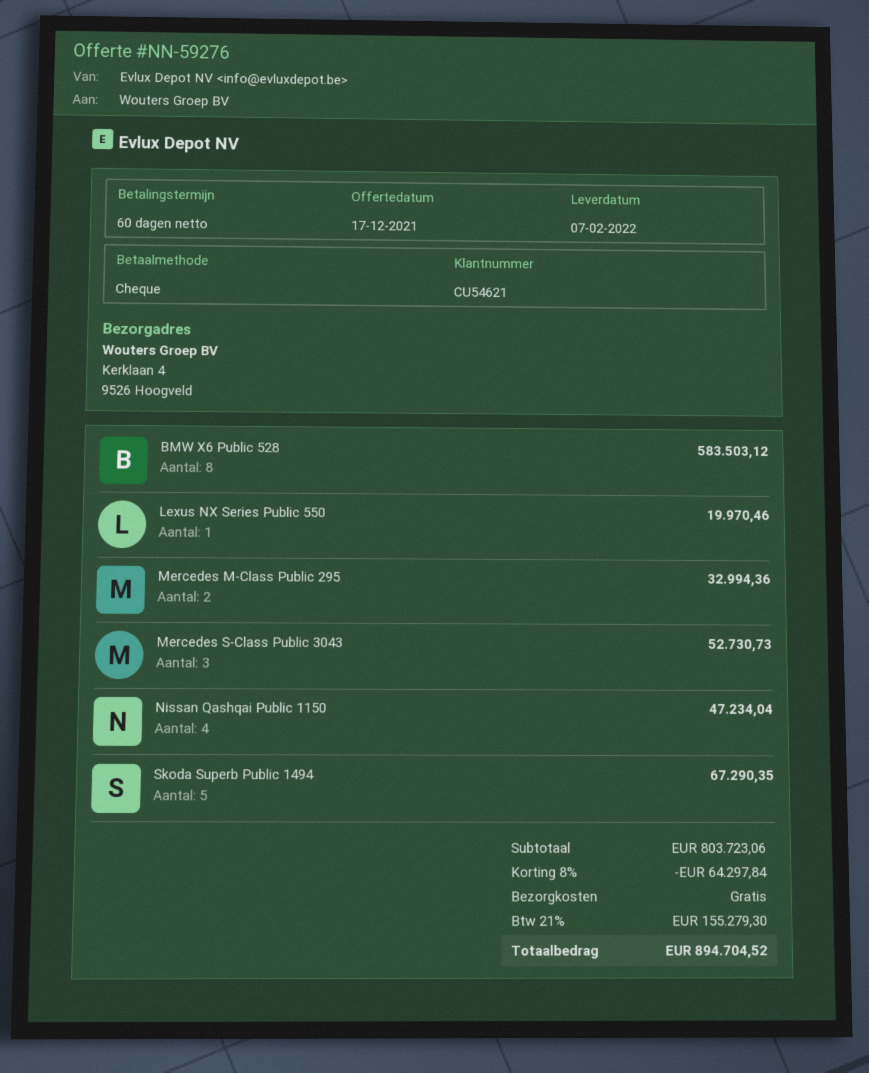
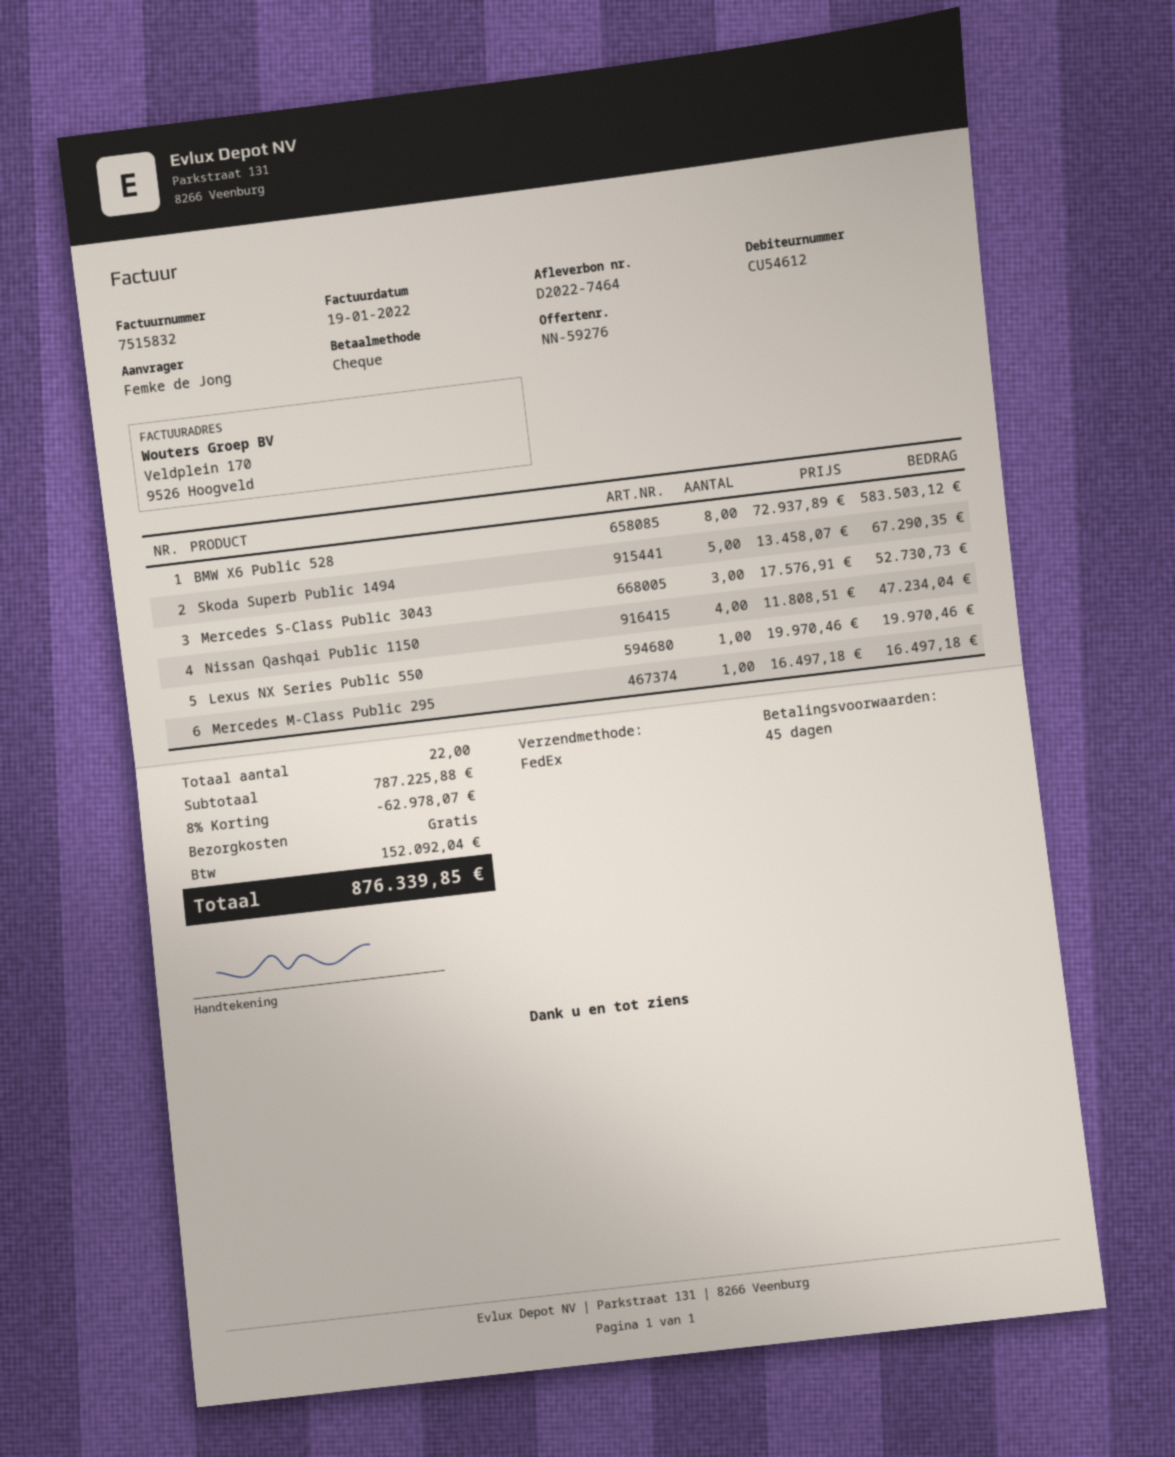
payment terms: 60 days -> 45 days
customer number: CU54621 -> CU54612
Mercedes M-Class Public 295: 2 for 32994.36 -> 1 for 16497.18
subtotal: 803723.06 -> 787225.88
discount: 8% = 64297.84 -> 8% = 62978.07
tax: 155279.30 -> 152092.04
total: 894704.52 -> 876339.85

